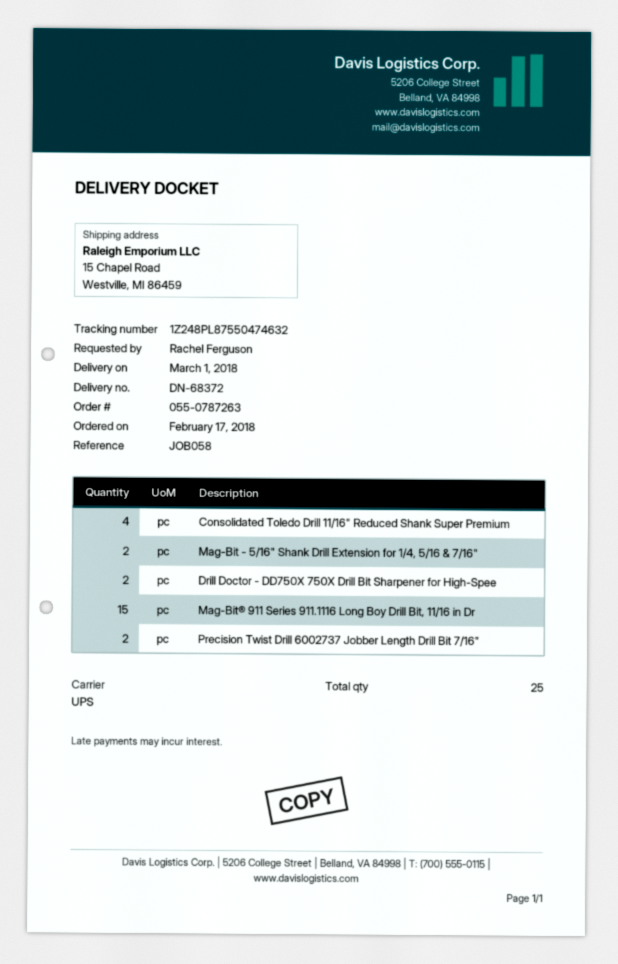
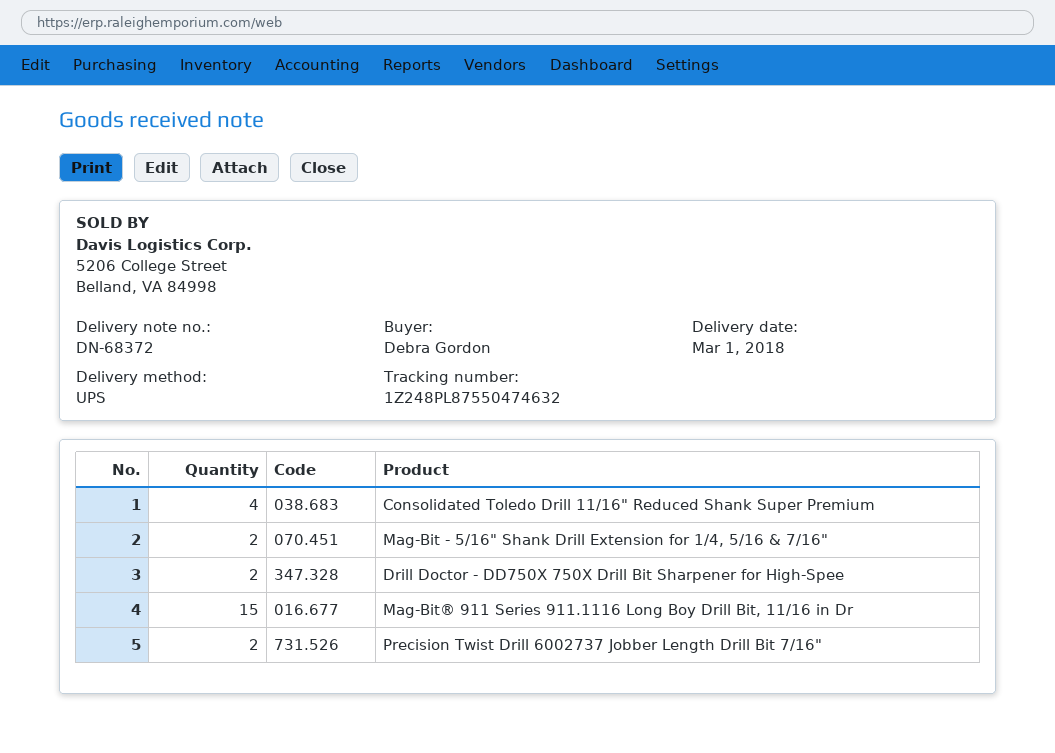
ordered by: Rachel Ferguson -> Debra Gordon

